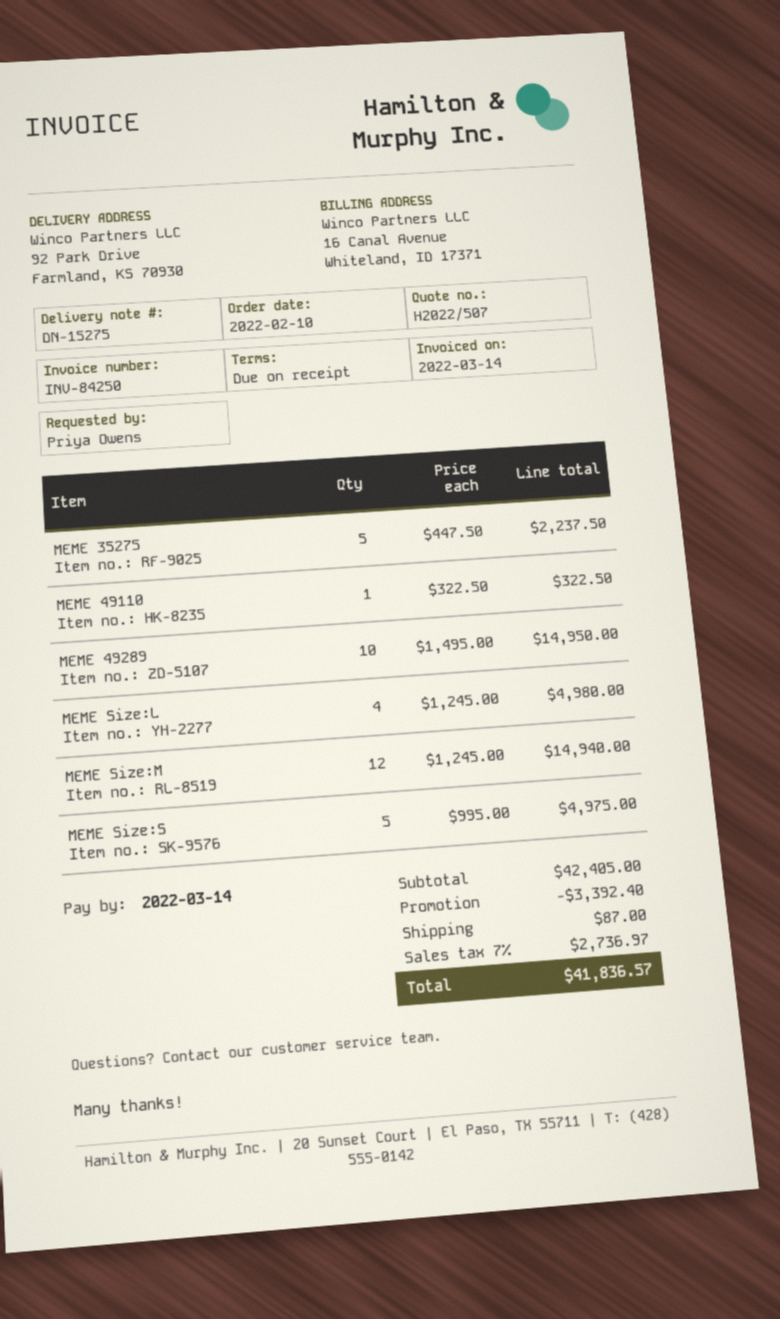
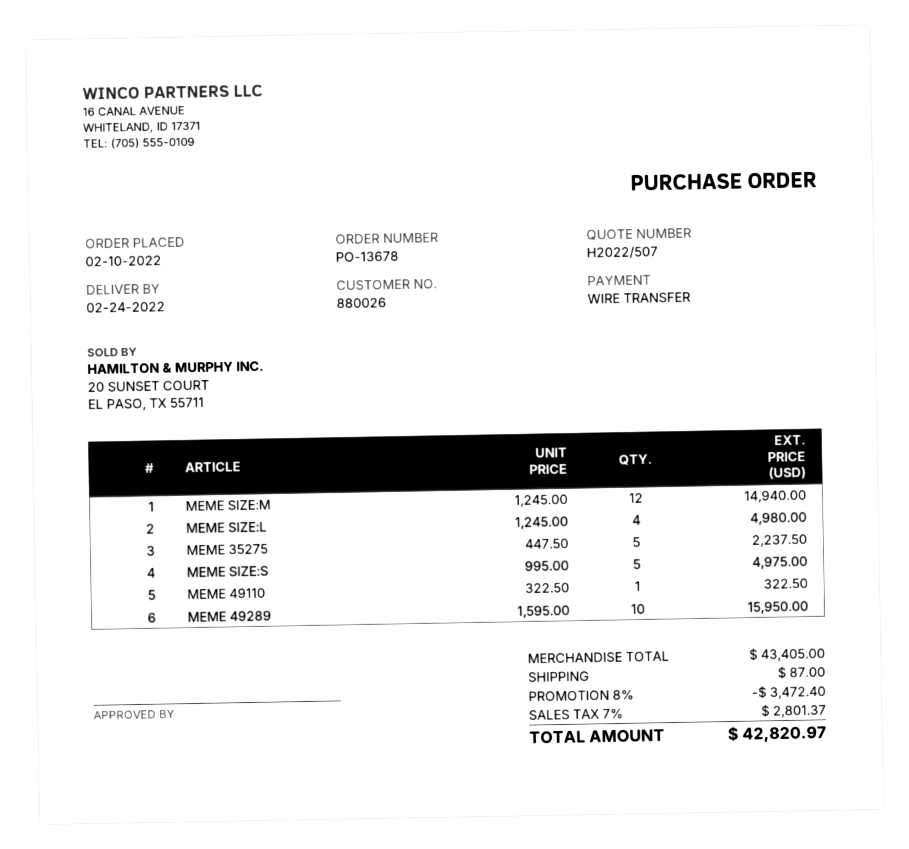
MEME 49289: 10 x 1495.00 = 14950.00 -> 10 x 1595.00 = 15950.00
subtotal: 42405.00 -> 43405.00
discount: 3392.40 -> 3472.40
tax: 7% = 2736.97 -> 7% = 2801.37
total: 41836.57 -> 42820.97

